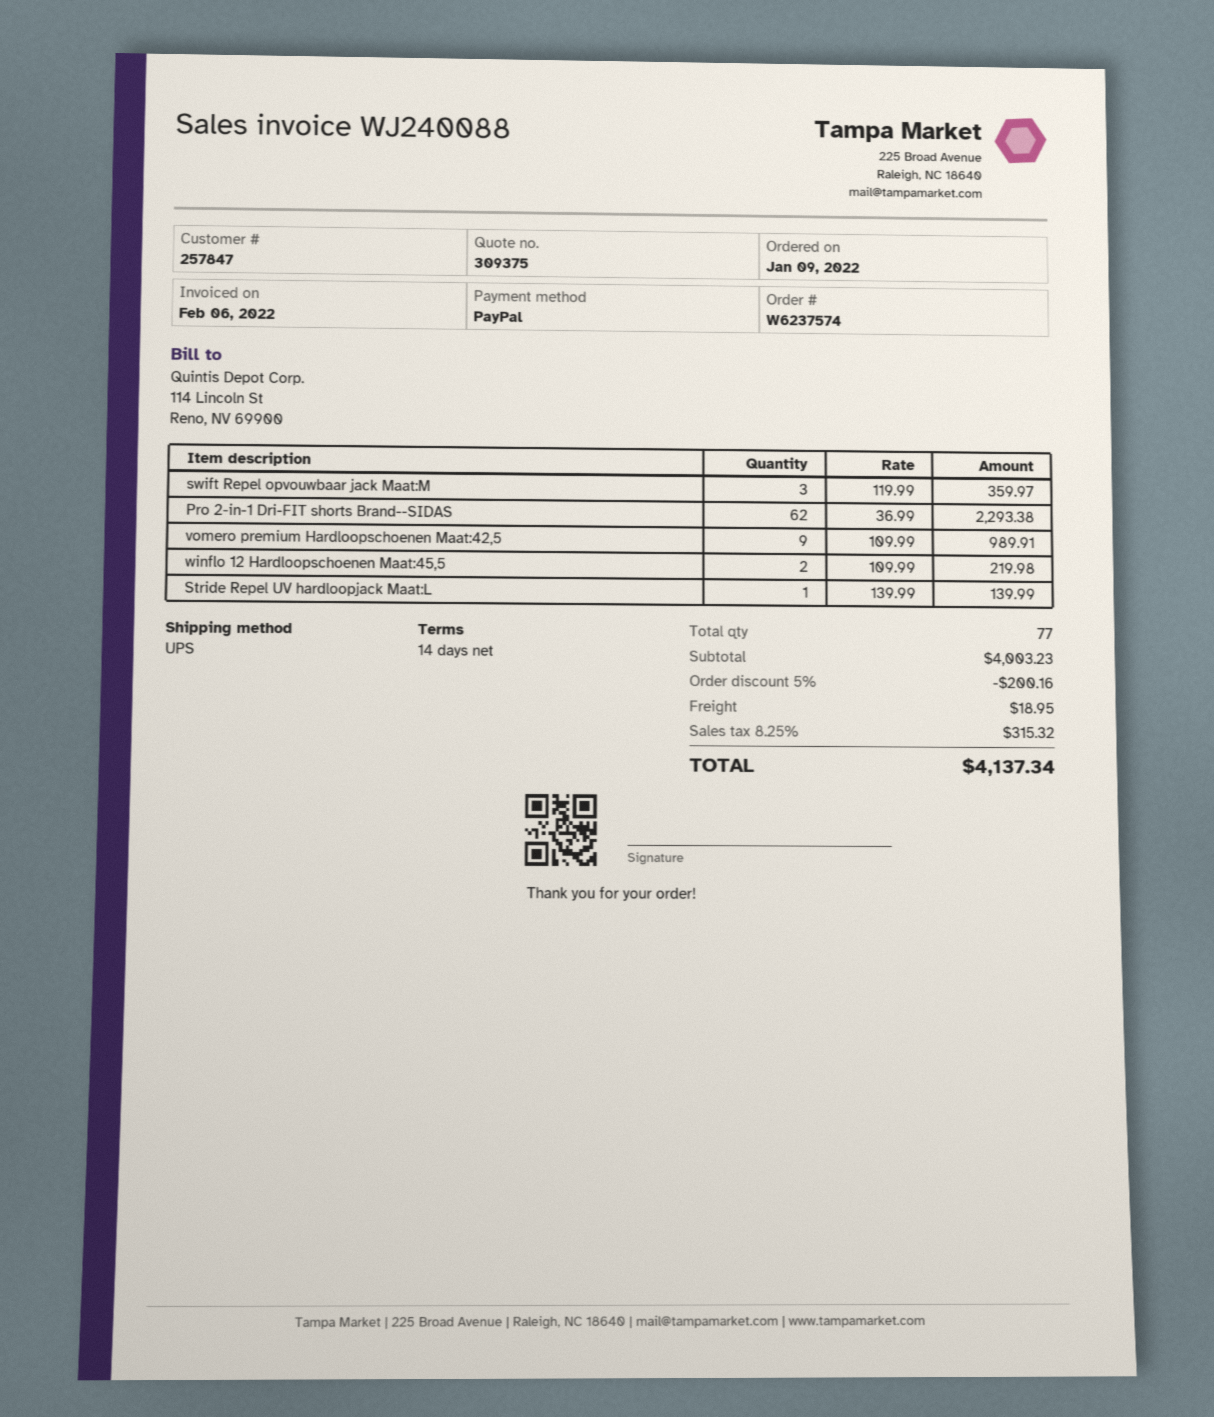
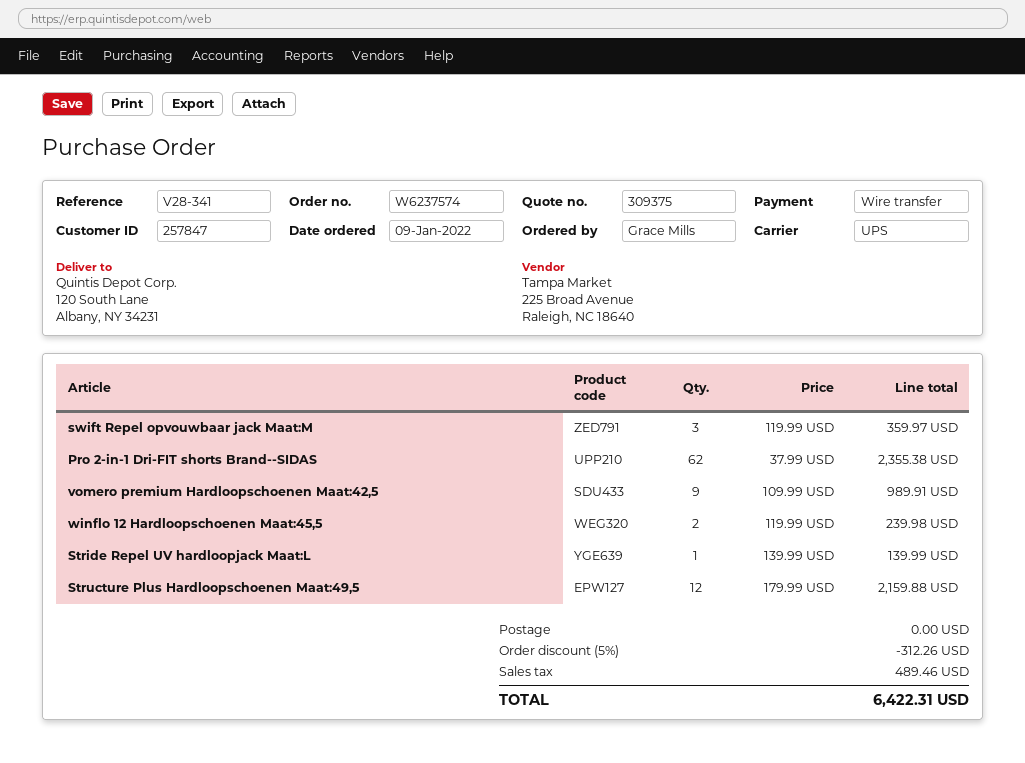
payment method: PayPal -> bank transfer
Pro 2-in-1 Dri-FIT shorts Brand--SIDAS: 62 x 36.99 = 2293.38 -> 62 x 37.99 = 2355.38
winflo 12 Hardloopschoenen Maat:45,5: 2 x 109.99 = 219.98 -> 2 x 119.99 = 239.98
Structure Plus Hardloopschoenen Maat:49,5: none -> 12 x 179.99 = 2159.88
discount: 5% = 200.16 -> 5% = 312.26
shipping: 18.95 -> 0.00
tax: 315.32 -> 489.46
total: 4137.34 -> 6422.31

